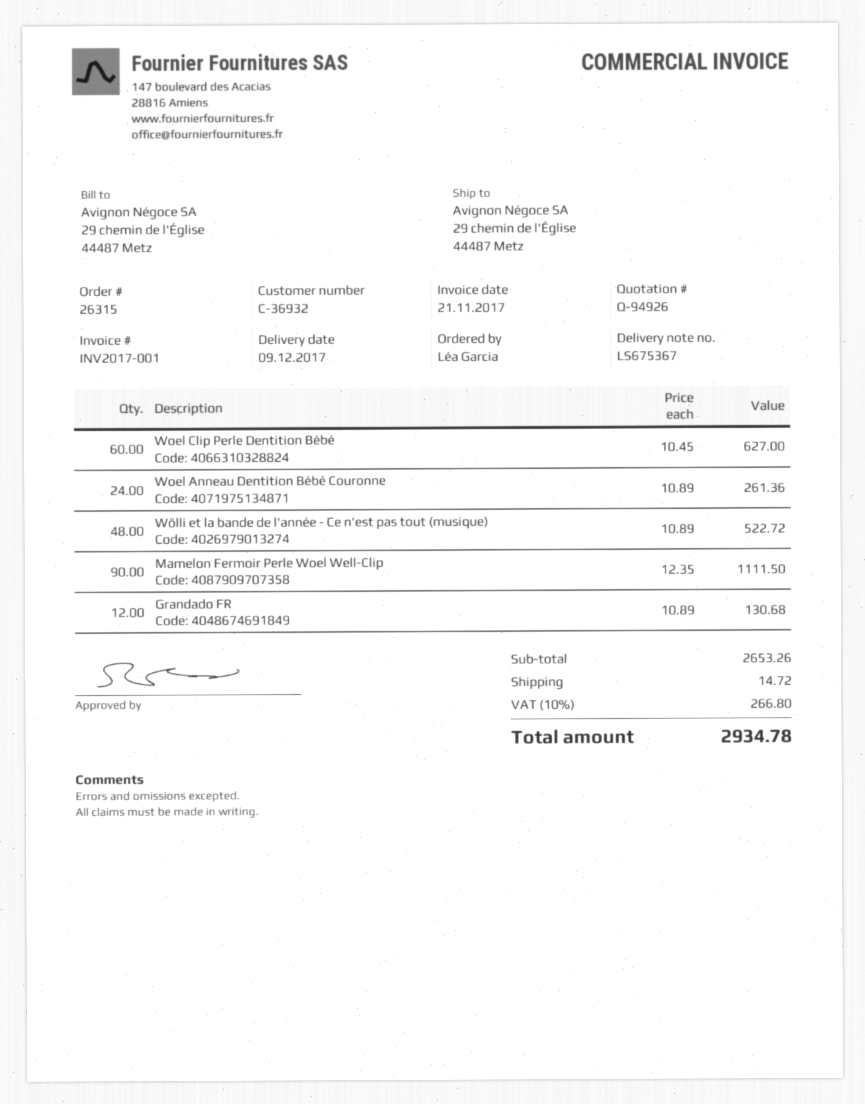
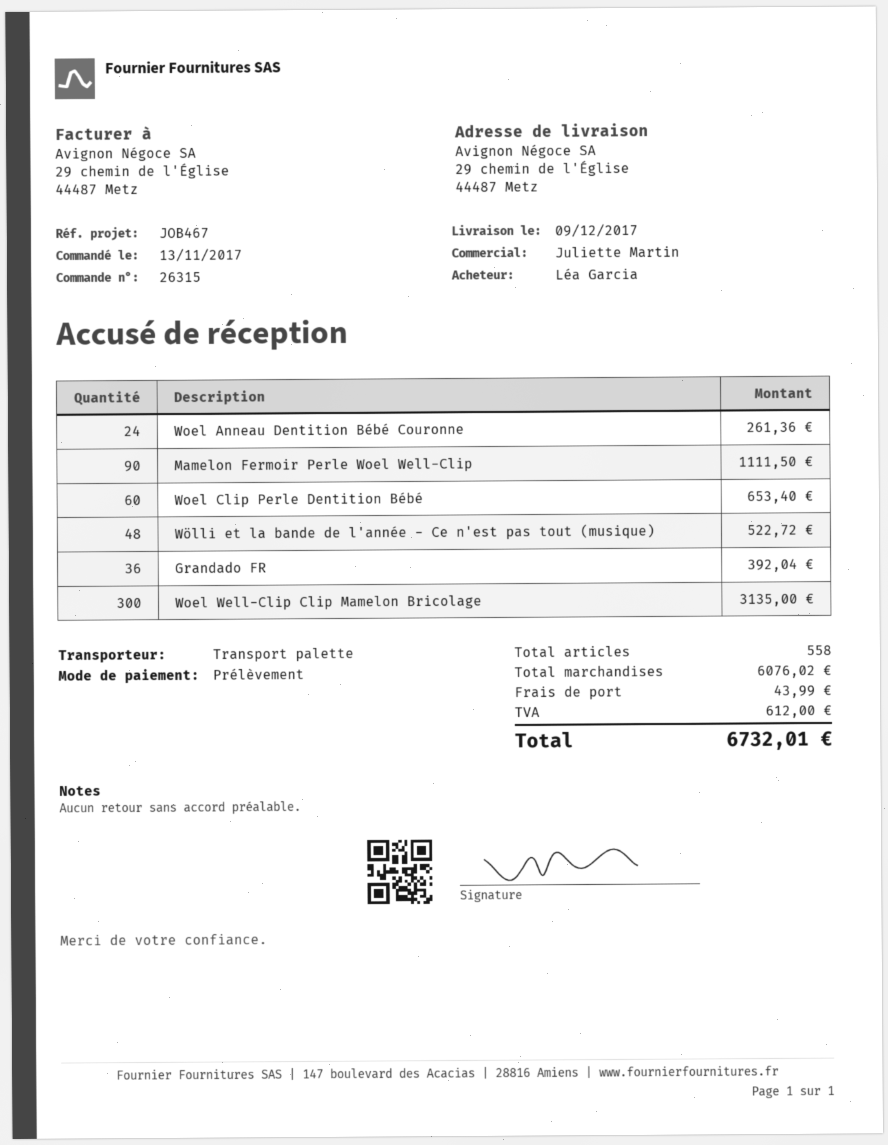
Woel Clip Perle Dentition Bébé: 60 for 627.00 -> 60 for 653.40
Grandado FR: 12 for 130.68 -> 36 for 392.04
Woel Well-Clip Clip Mamelon Bricolage: none -> 300 for 3135.00
subtotal: 2653.26 -> 6076.02
shipping: 14.72 -> 43.99
tax: 266.80 -> 612.00
total: 2934.78 -> 6732.01

